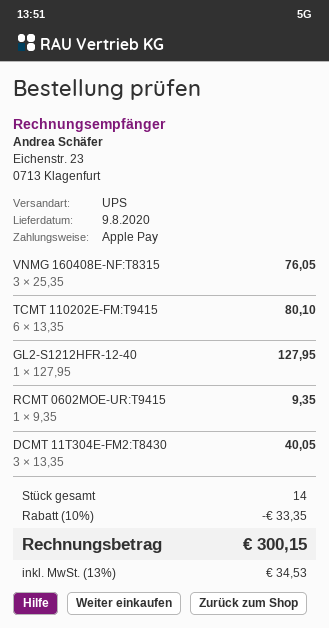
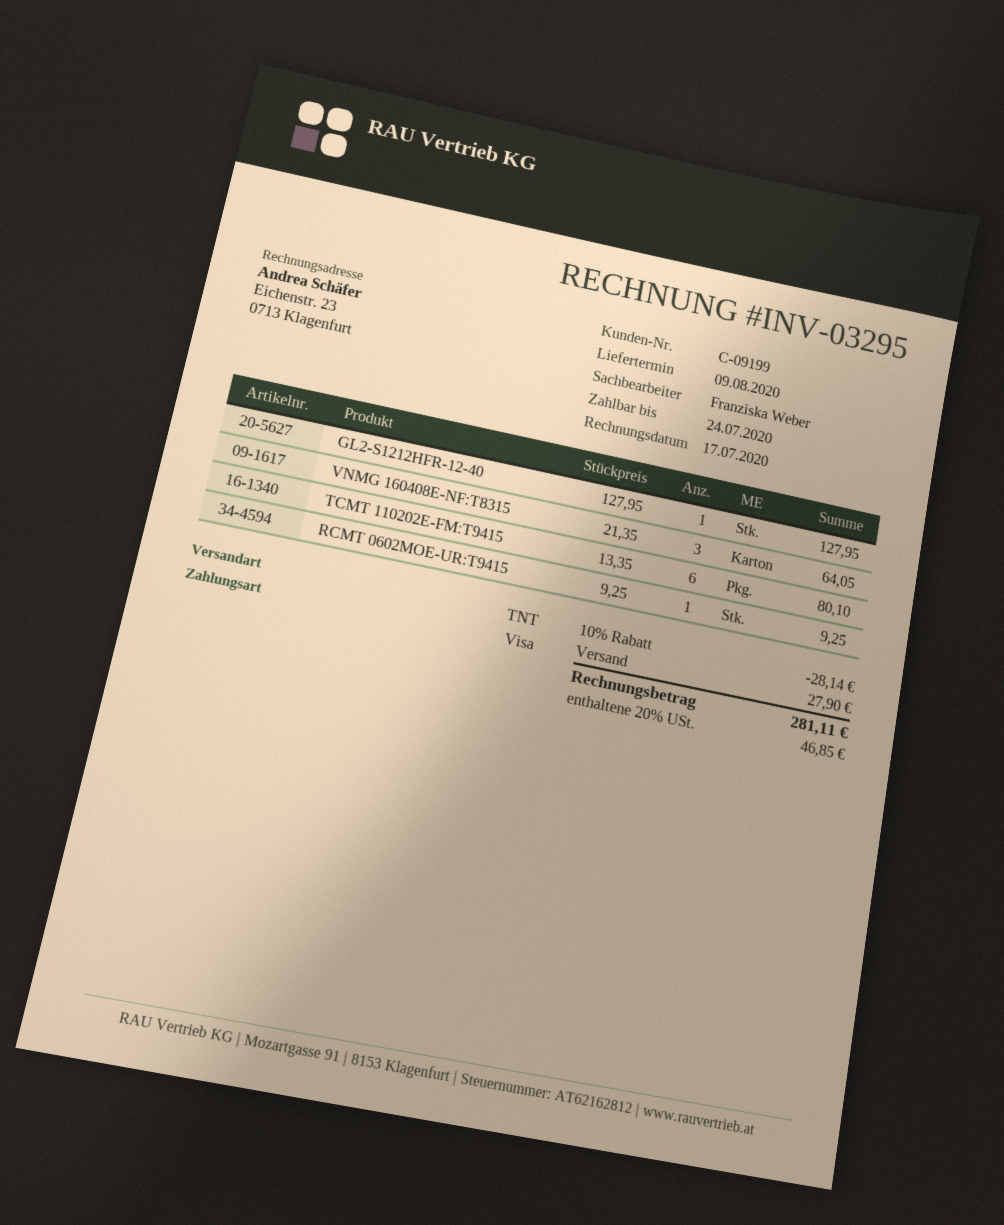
payment method: Apple Pay -> Visa
shipping method: UPS -> TNT
VNMG 160408E-NF:T8315: 3 x 25.35 = 76.05 -> 3 x 21.35 = 64.05
RCMT 0602MOE-UR:T9415: 1 x 9.35 = 9.35 -> 1 x 9.25 = 9.25
DCMT 11T304E-FM2:T8430: 3 x 13.35 = 40.05 -> none
discount: 10% = 33.35 -> 10% = 28.14
shipping: none -> 27.90
tax: 13% = 34.53 -> 20% = 46.85
total: 300.15 -> 281.11

